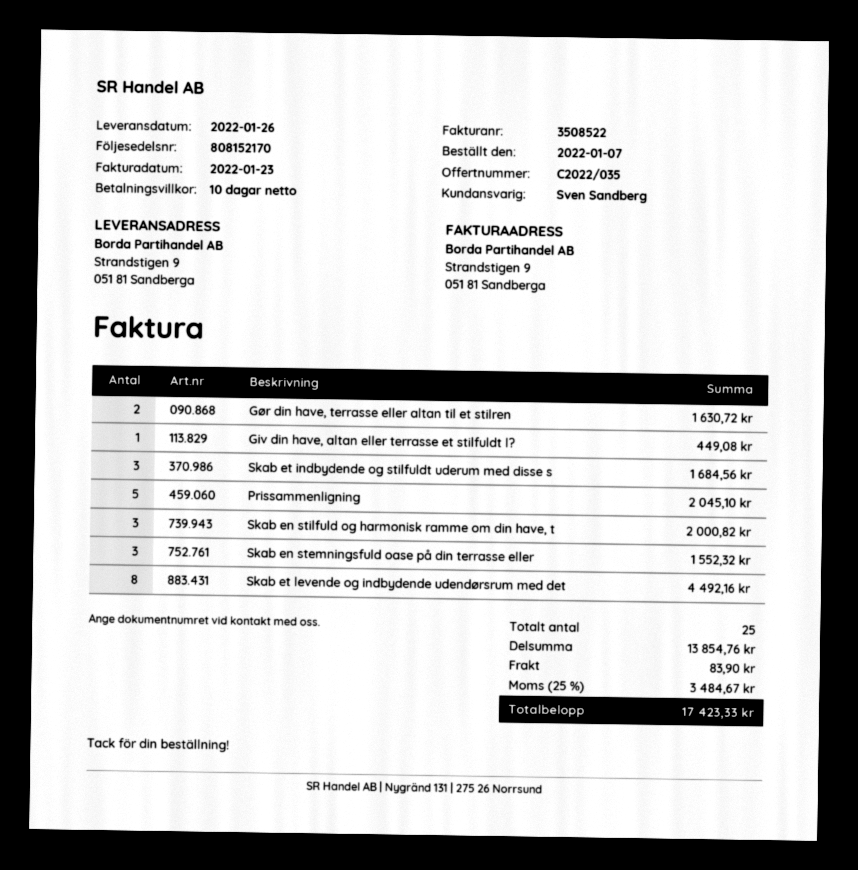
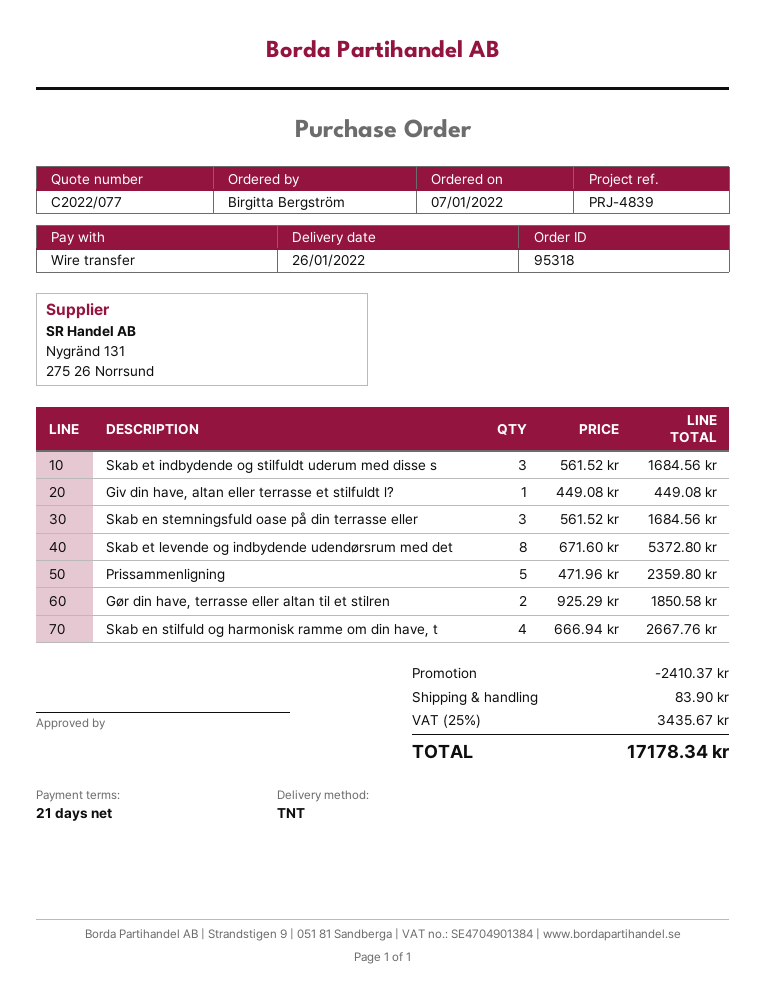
quote number: C2022/035 -> C2022/077
payment terms: 10 days -> 21 days
Gør din have, terrasse eller altan til et stilren: 2 for 1630.72 -> 2 for 1850.58
Prissammenligning: 5 for 2045.10 -> 5 for 2359.80
Skab en stilfuld og harmonisk ramme om din have, t: 3 for 2000.82 -> 4 for 2667.76
Skab en stemningsfuld oase på din terrasse eller: 3 for 1552.32 -> 3 for 1684.56
Skab et levende og indbydende udendørsrum med det: 8 for 4492.16 -> 8 for 5372.80
discount: none -> 2410.37
tax: 25% = 3484.67 -> 25% = 3435.67
total: 17423.33 -> 17178.34

